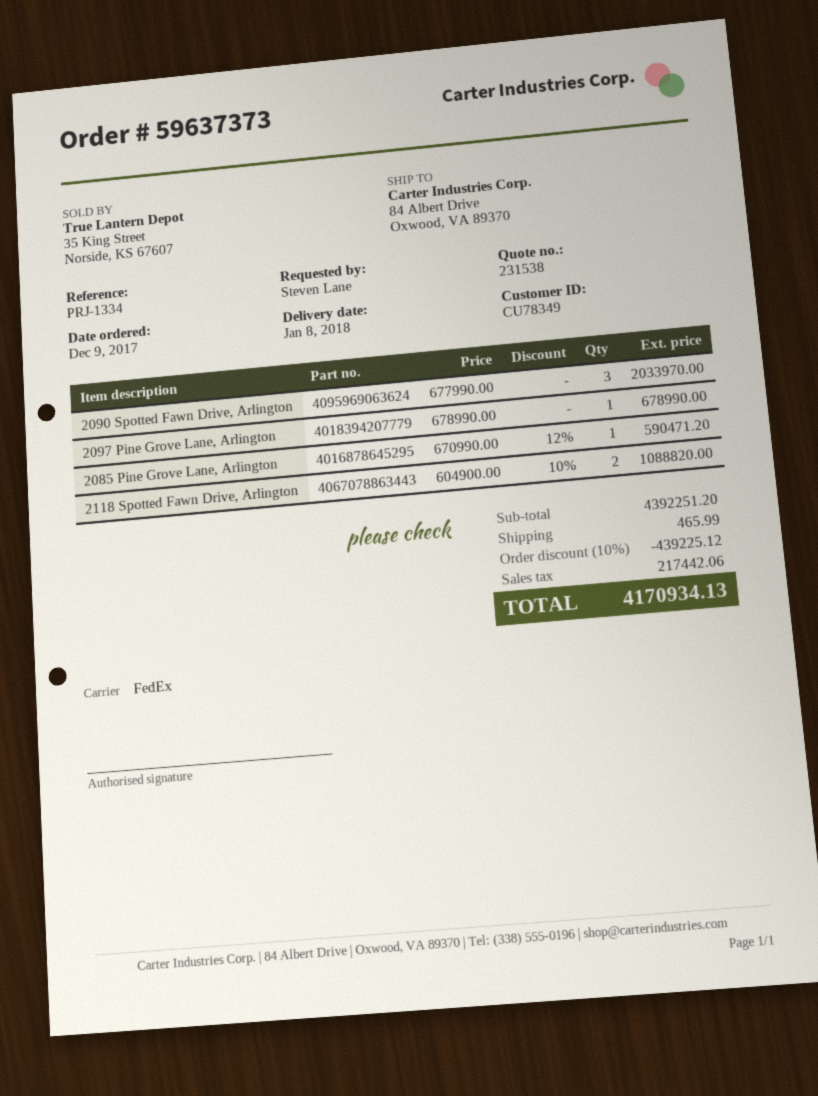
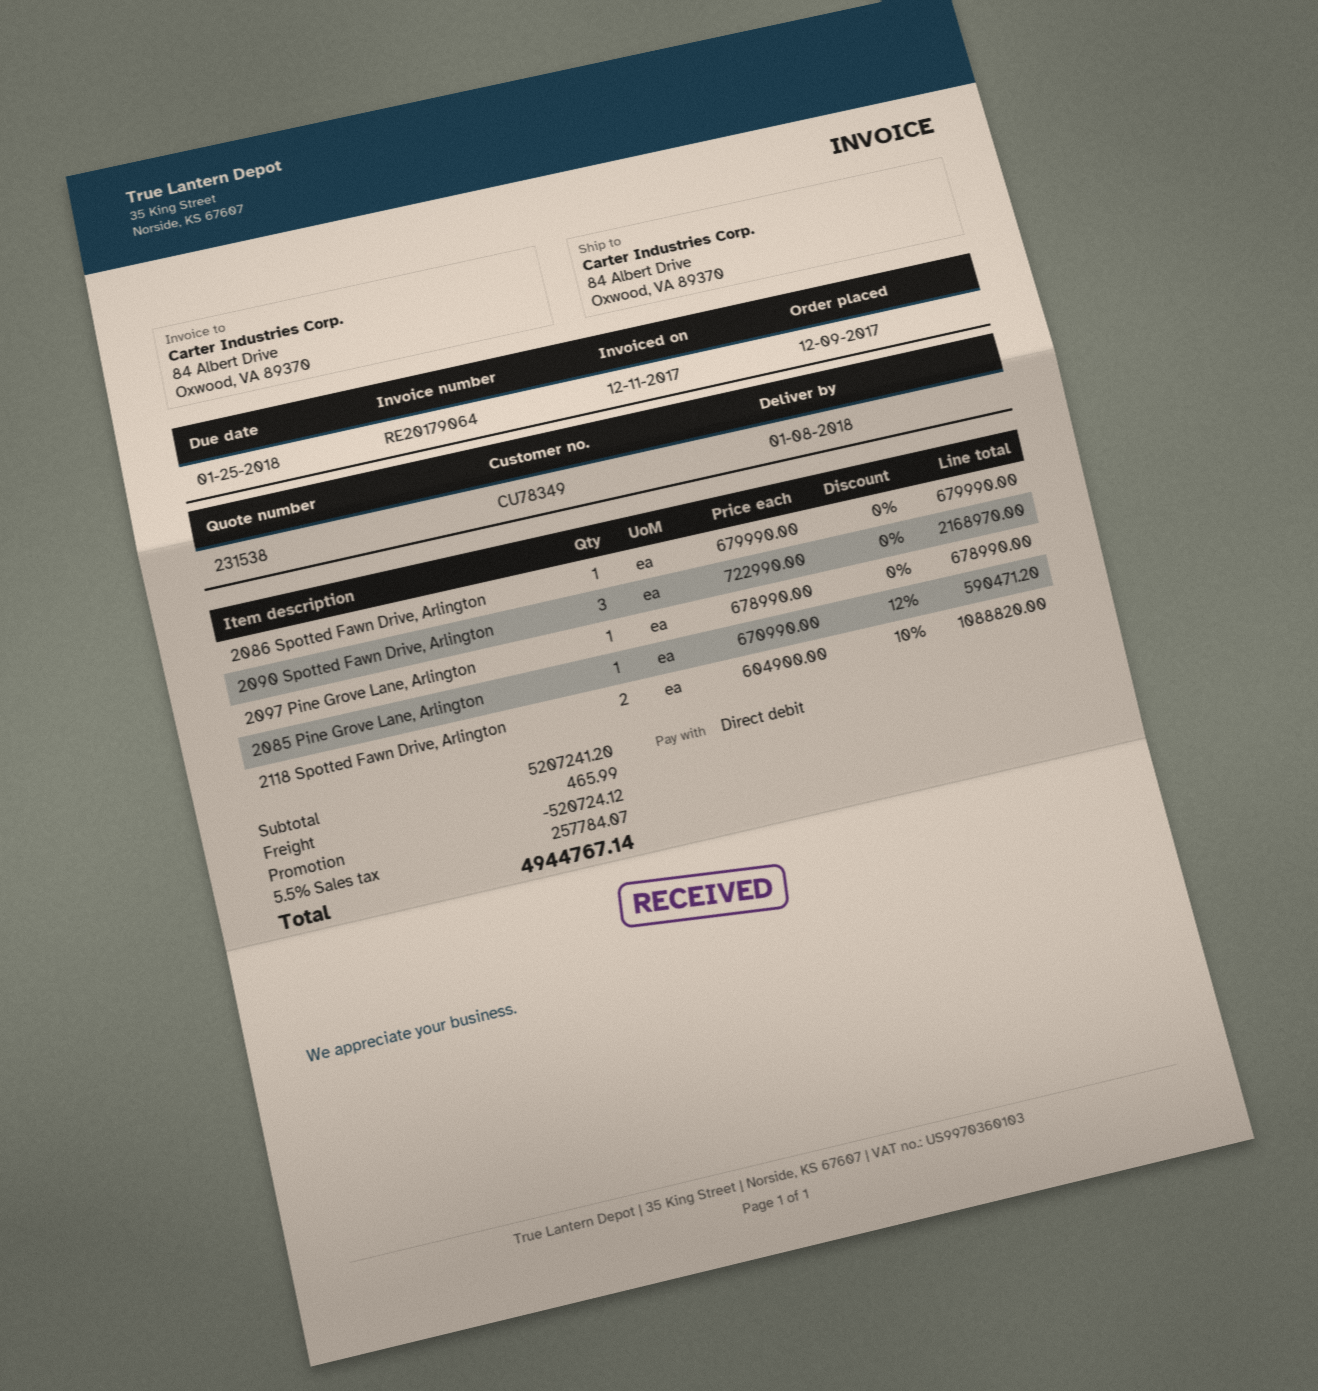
2090 Spotted Fawn Drive, Arlington: 3 x 677990.00 = 2033970.00 -> 3 x 722990.00 = 2168970.00
2086 Spotted Fawn Drive, Arlington: none -> 1 x 679990.00 = 679990.00
subtotal: 4392251.20 -> 5207241.20
discount: 439225.12 -> 520724.12
tax: 217442.06 -> 257784.07
total: 4170934.13 -> 4944767.14

